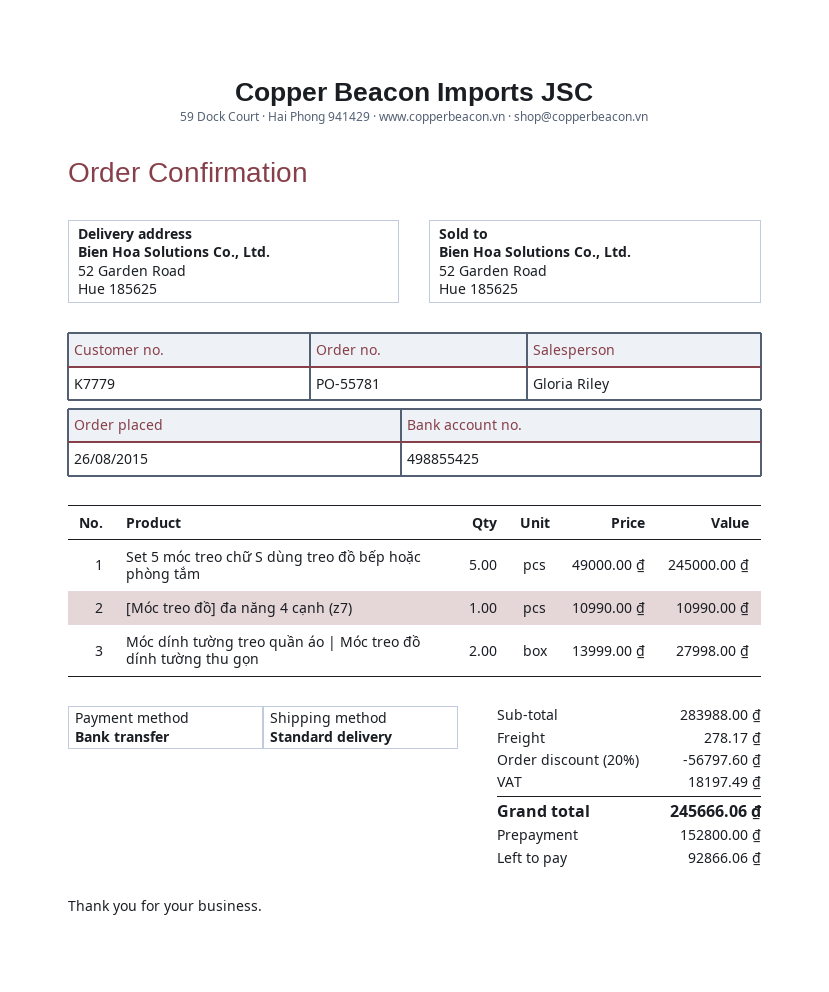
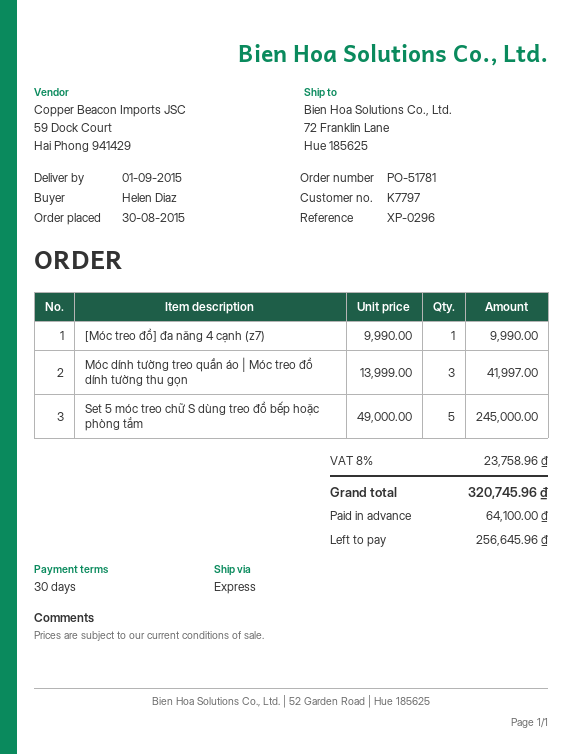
order number: PO-55781 -> PO-51781
order date: 2015-08-26 -> 2015-08-30
customer number: K7779 -> K7797
shipping method: standard -> express
ship to: 52 Garden Road, Hue 185625 -> 72 Franklin Lane, Hue 185625
[Móc treo đồ] đa năng 4 cạnh (z7): 1 x 10990.00 = 10990.00 -> 1 x 9990.00 = 9990.00
Móc dính tường treo quần áo | Móc treo đồ dính tường thu gọn: 2 x 13999.00 = 27998.00 -> 3 x 13999.00 = 41997.00
discount: 20% = 56797.60 -> none
shipping: 278.17 -> none
tax: 18197.49 -> 23758.96
total: 245666.06 -> 320745.96
deposit: 152800.00 -> 64100.00
balance: 92866.06 -> 256645.96

